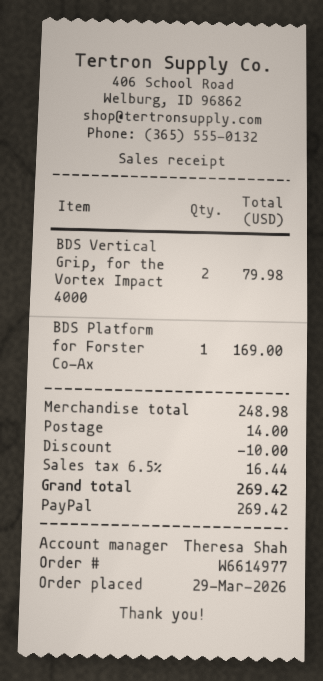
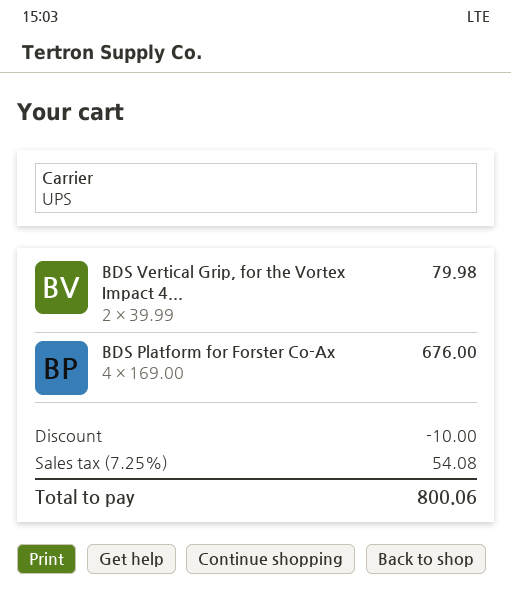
BDS Platform for Forster Co-Ax: 1 for 169.00 -> 4 for 676.00
shipping: 14.00 -> none
tax: 6.5% = 16.44 -> 7.25% = 54.08
total: 269.42 -> 800.06

